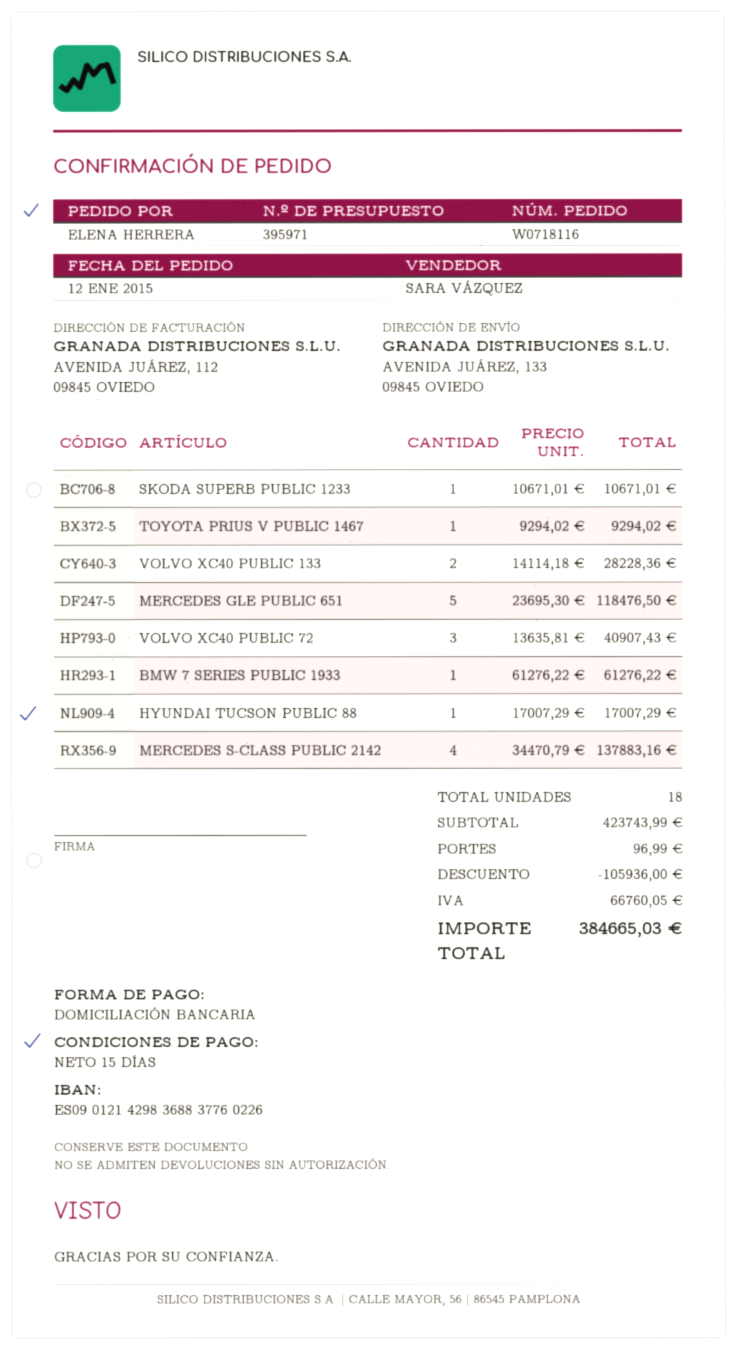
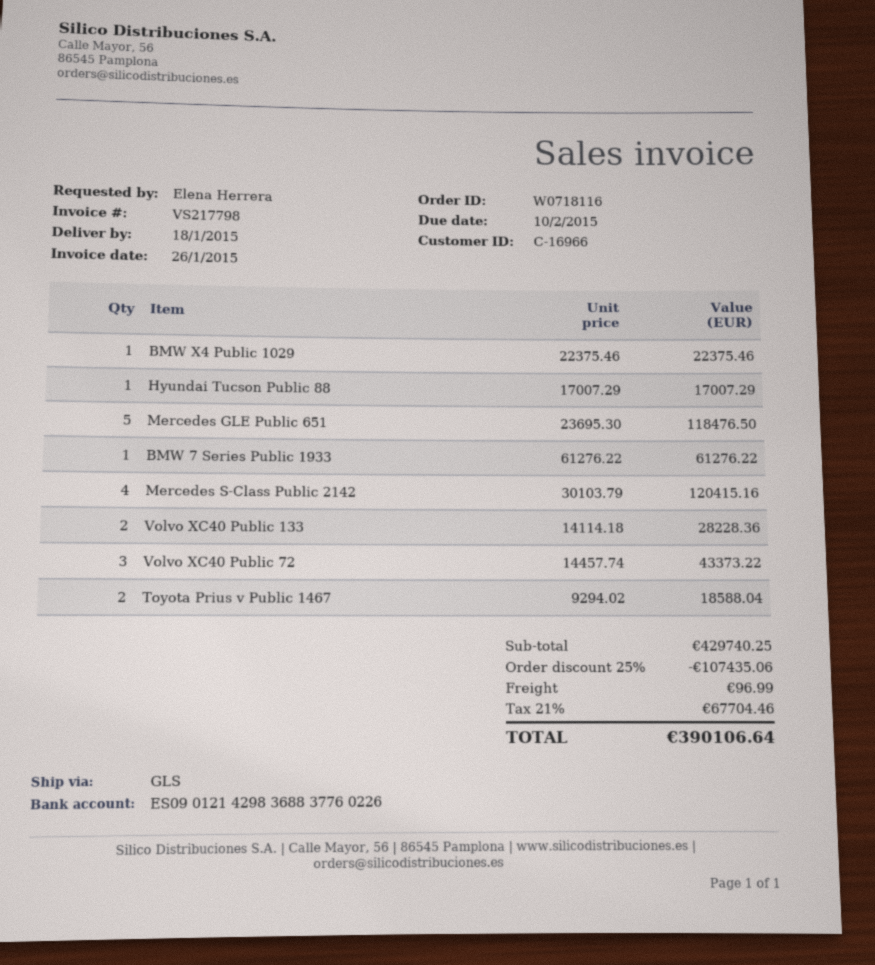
SKODA SUPERB PUBLIC 1233: 1 x 10671.01 = 10671.01 -> none
TOYOTA PRIUS V PUBLIC 1467: 1 x 9294.02 = 9294.02 -> 2 x 9294.02 = 18588.04
VOLVO XC40 PUBLIC 72: 3 x 13635.81 = 40907.43 -> 3 x 14457.74 = 43373.22
MERCEDES S-CLASS PUBLIC 2142: 4 x 34470.79 = 137883.16 -> 4 x 30103.79 = 120415.16
BMW X4 Public 1029: none -> 1 x 22375.46 = 22375.46
subtotal: 423743.99 -> 429740.25
discount: 105936.00 -> 107435.06
tax: 66760.05 -> 67704.46
total: 384665.03 -> 390106.64

